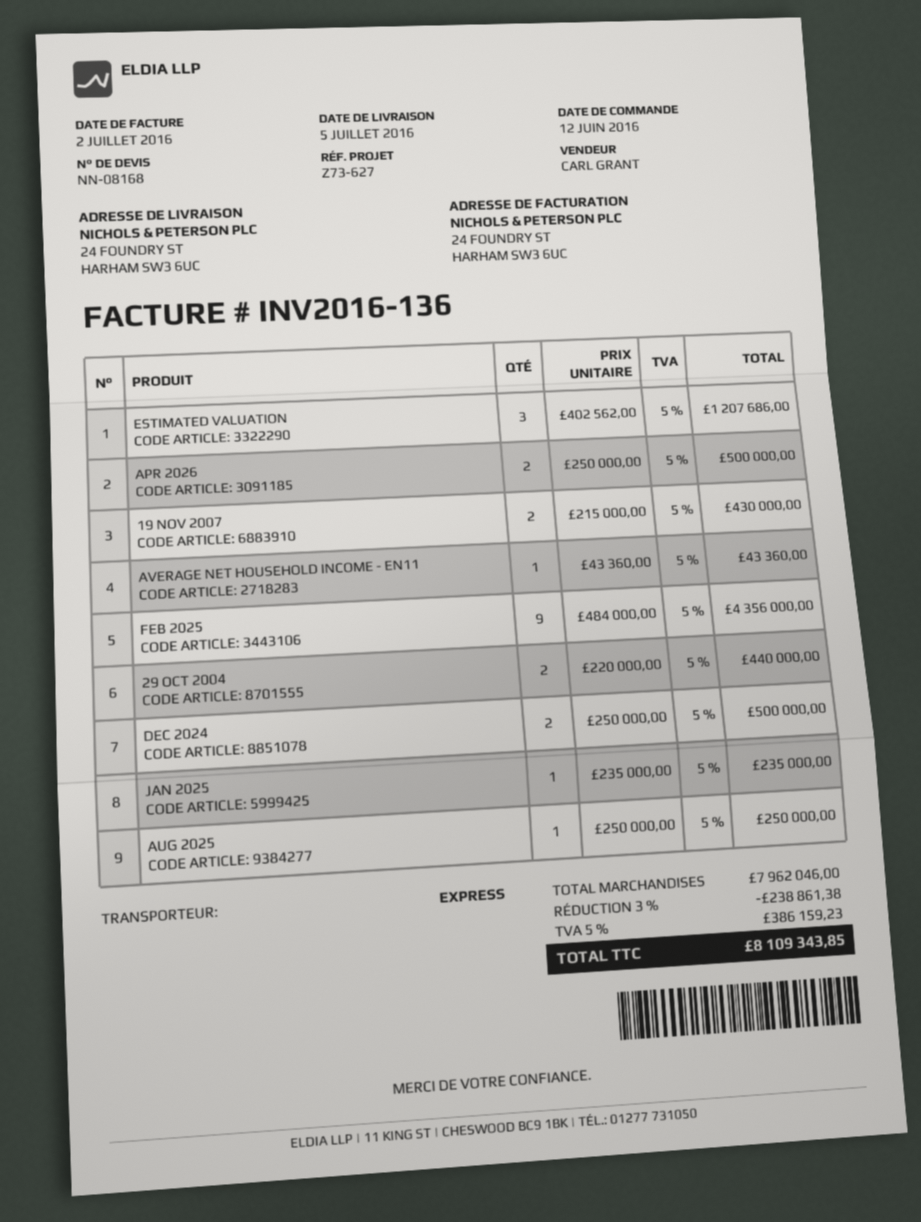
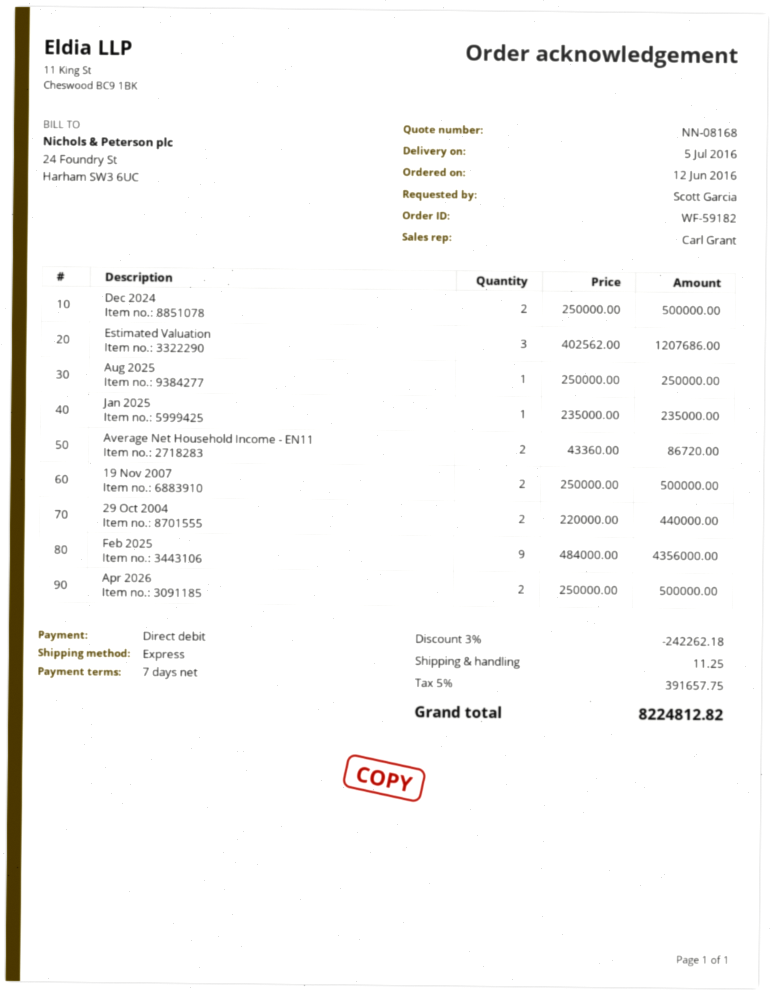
19 NOV 2007: 2 x 215000.00 = 430000.00 -> 2 x 250000.00 = 500000.00
AVERAGE NET HOUSEHOLD INCOME - EN11: 1 x 43360.00 = 43360.00 -> 2 x 43360.00 = 86720.00
discount: 3% = 238861.38 -> 3% = 242262.18
shipping: none -> 11.25
tax: 5% = 386159.23 -> 5% = 391657.75
total: 8109343.85 -> 8224812.82

